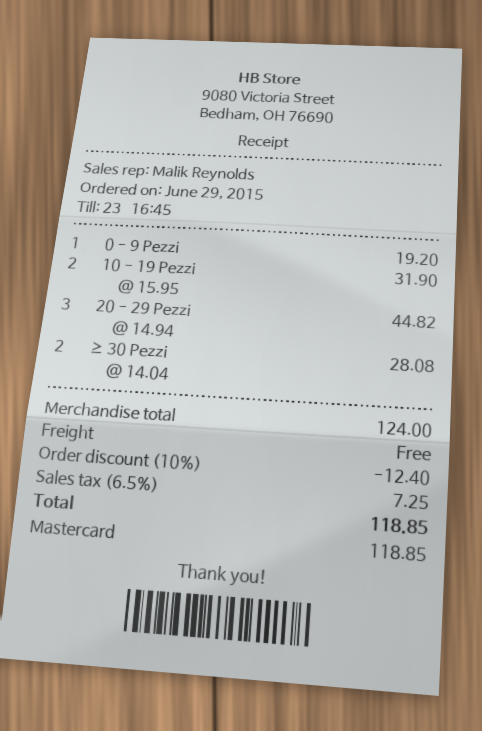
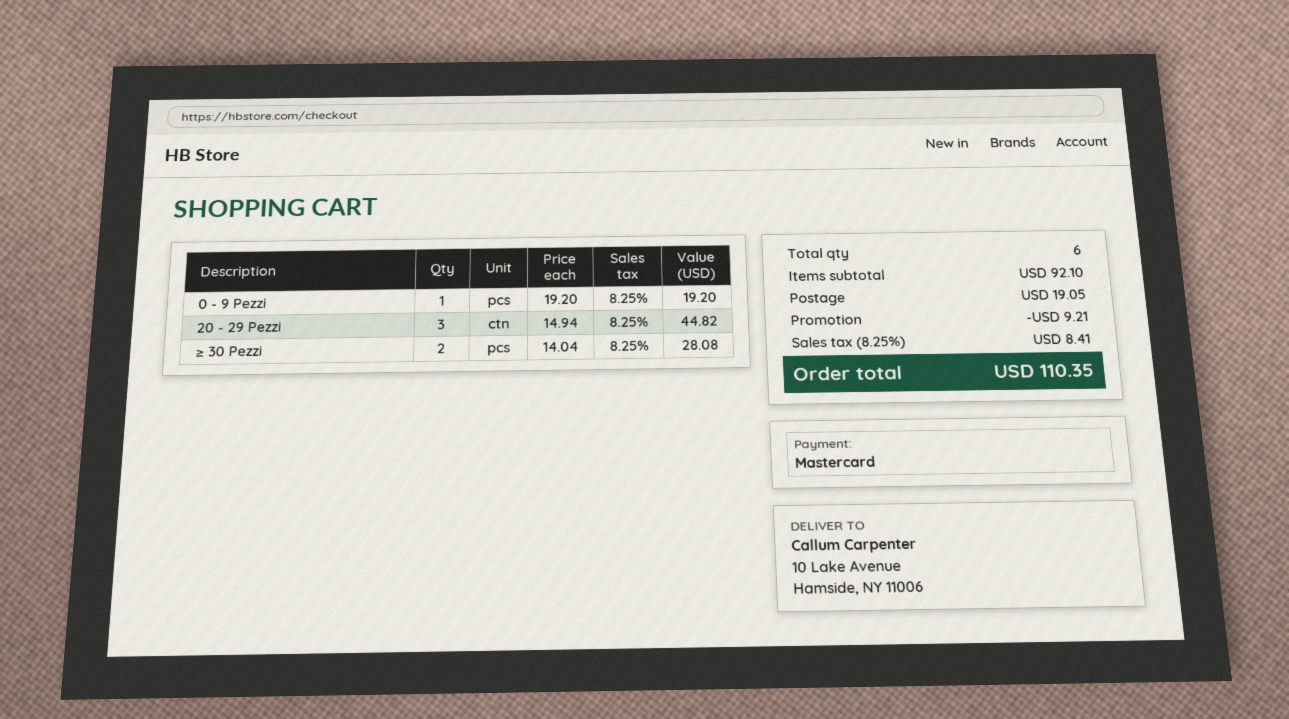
10 - 19 Pezzi: 2 x 15.95 = 31.90 -> none
subtotal: 124.00 -> 92.10
discount: 12.40 -> 9.21
shipping: 0.00 -> 19.05
tax: 6.5% = 7.25 -> 8.25% = 8.41
total: 118.85 -> 110.35

